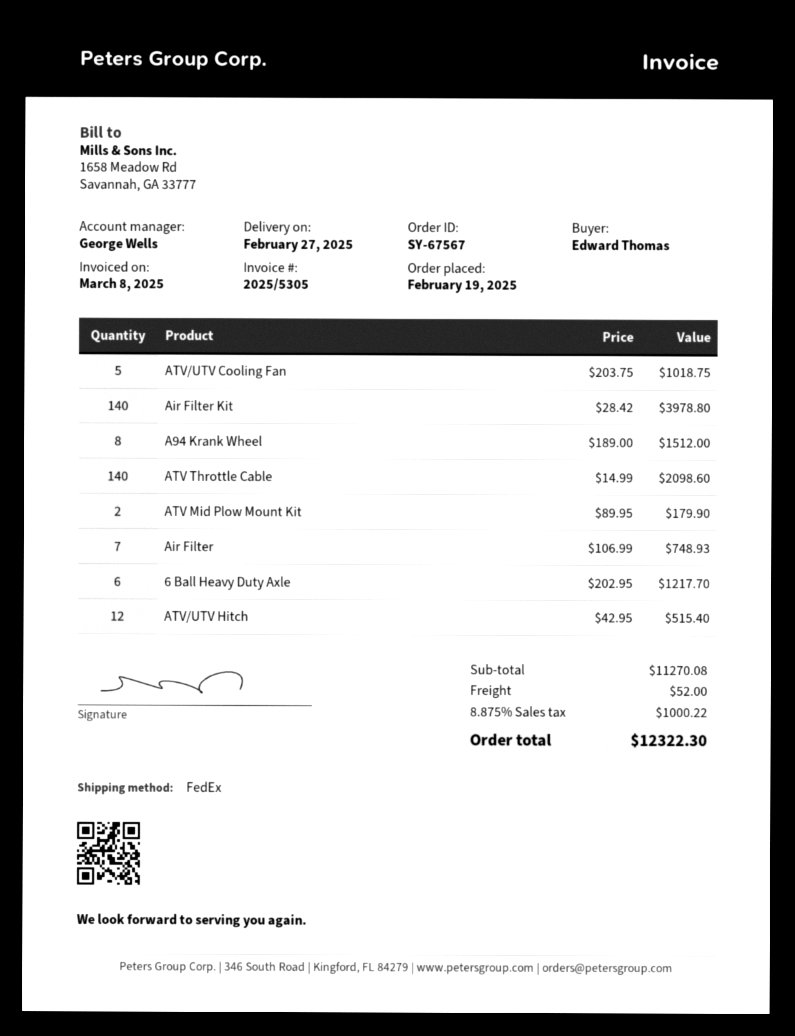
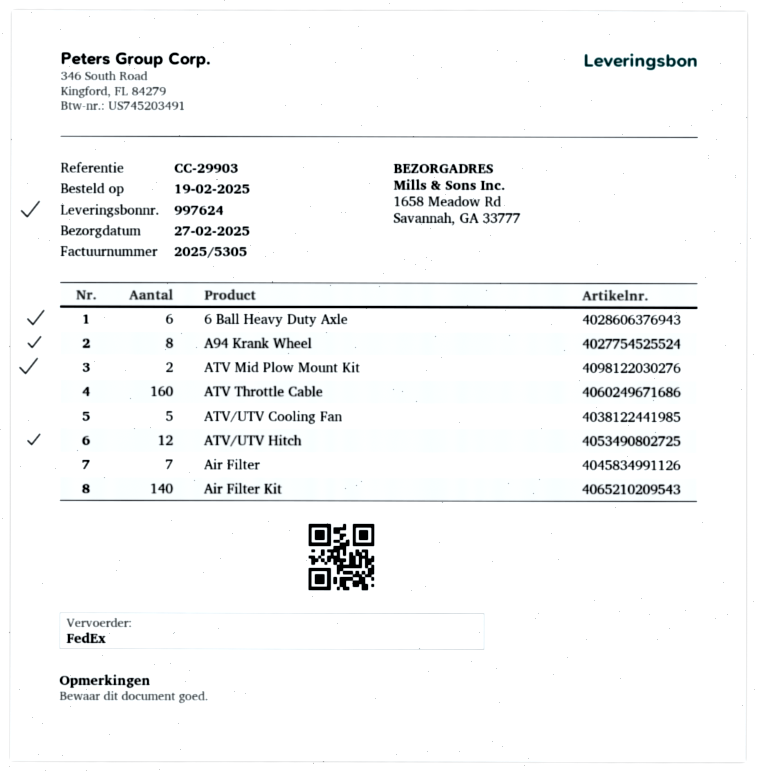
ATV Throttle Cable: 140 -> 160

